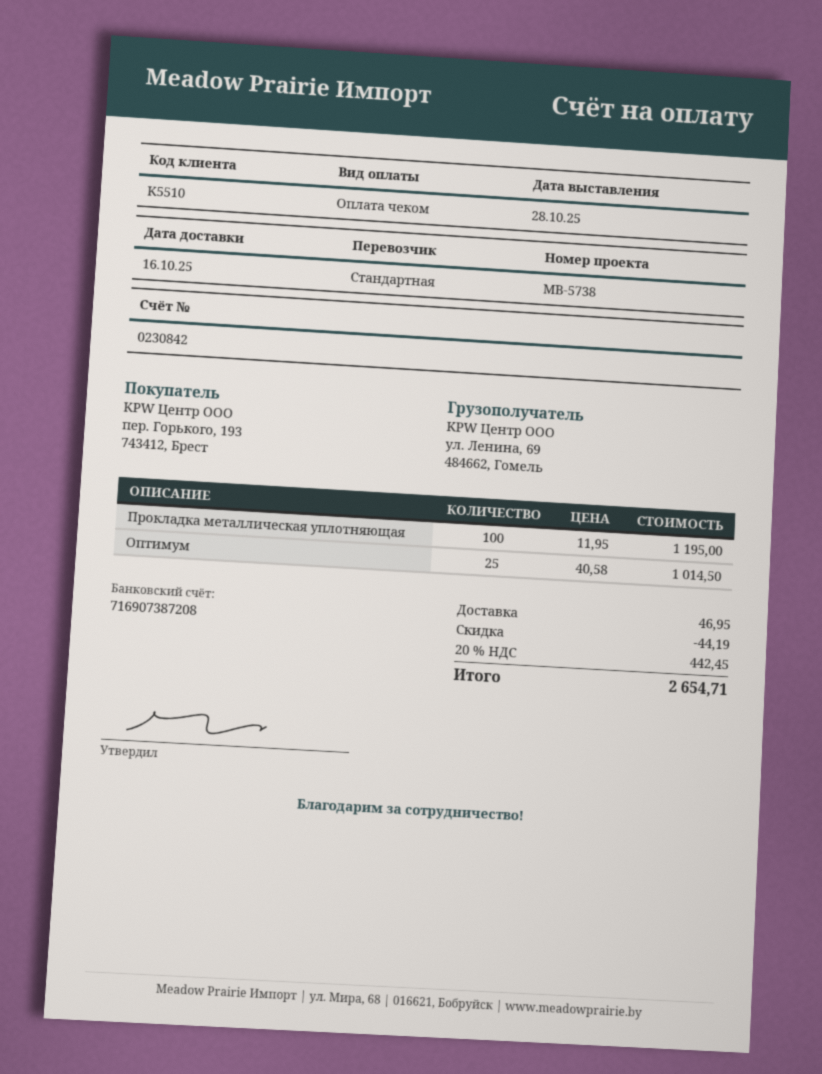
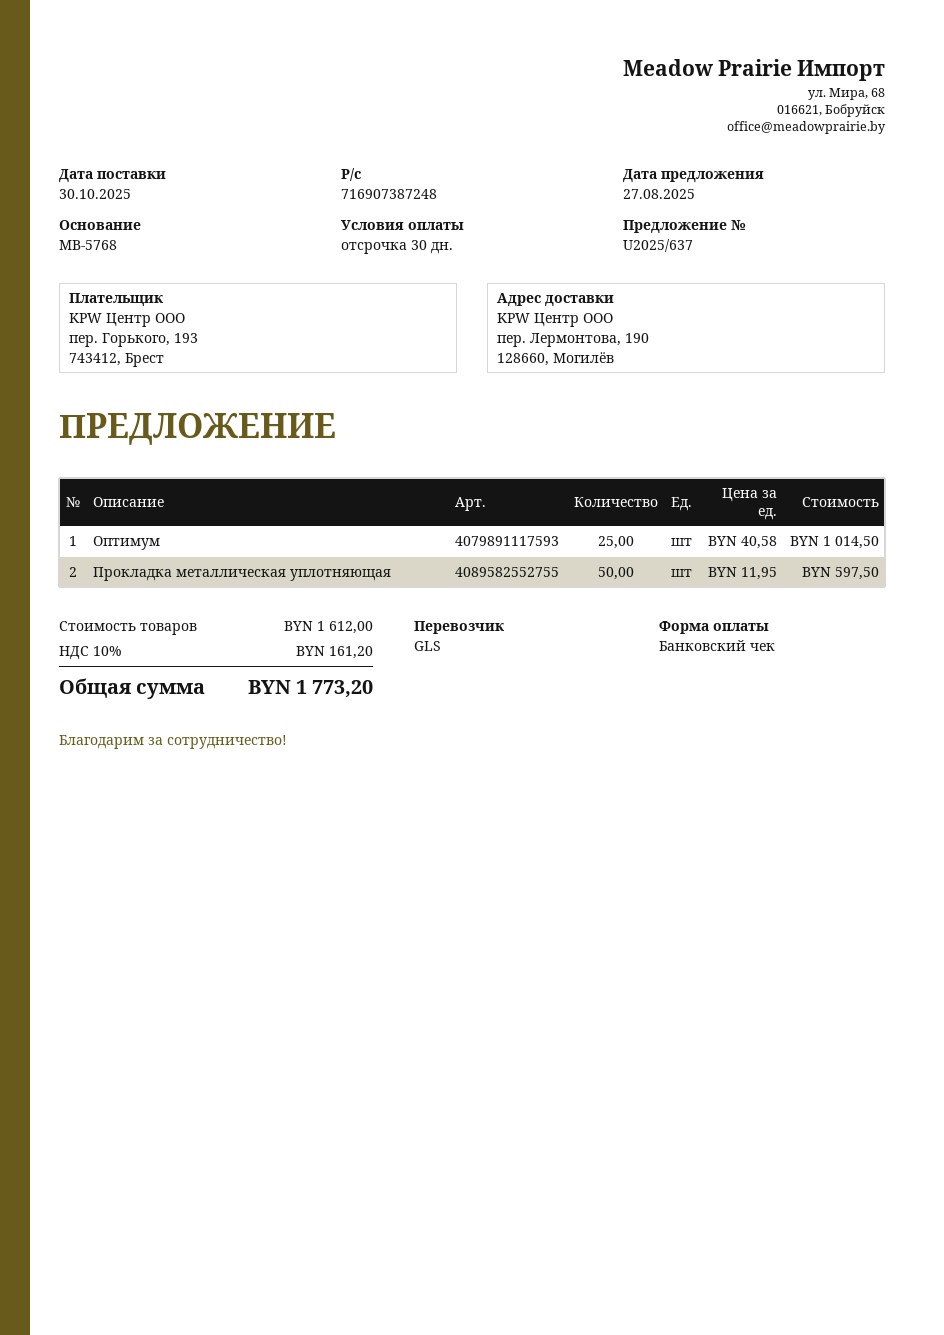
delivery date: 2025-10-16 -> 2025-10-30
reference: MB-5738 -> MB-5768
bank account: 716907387208 -> 716907387248
shipping method: standard -> GLS
ship to: ул. Ленина, 69, 484662, Гомель -> пер. Лермонтова, 190, 128660, Могилёв
Прокладка металлическая уплотняющая: 100 x 11.95 = 1195.00 -> 50 x 11.95 = 597.50
discount: 44.19 -> none
shipping: 46.95 -> none
tax: 20% = 442.45 -> 10% = 161.20
total: 2654.71 -> 1773.20

